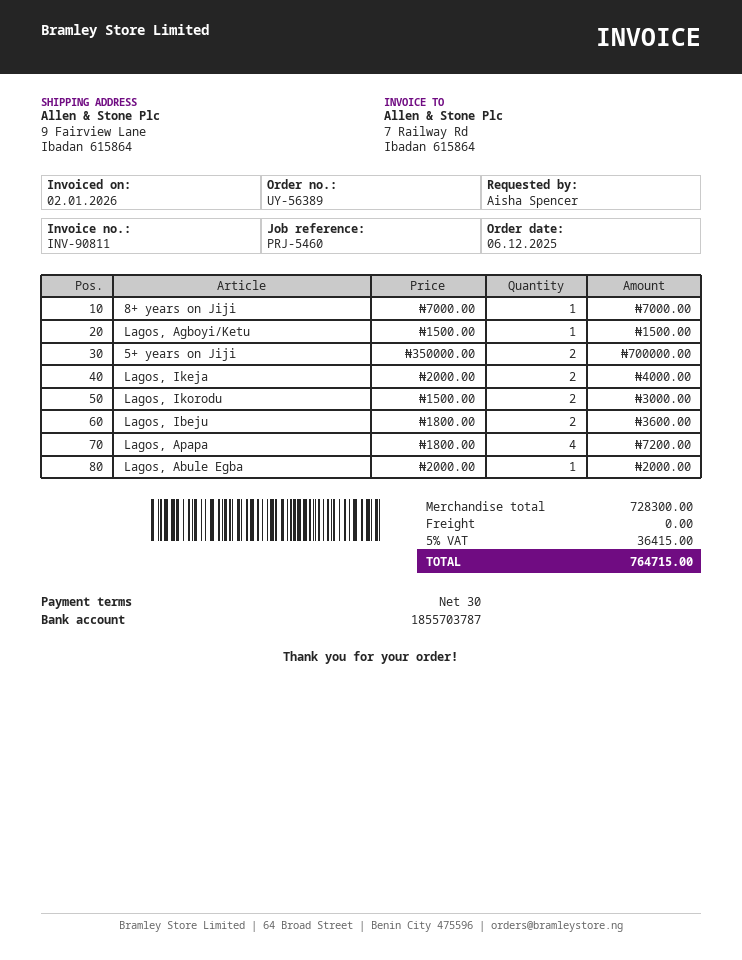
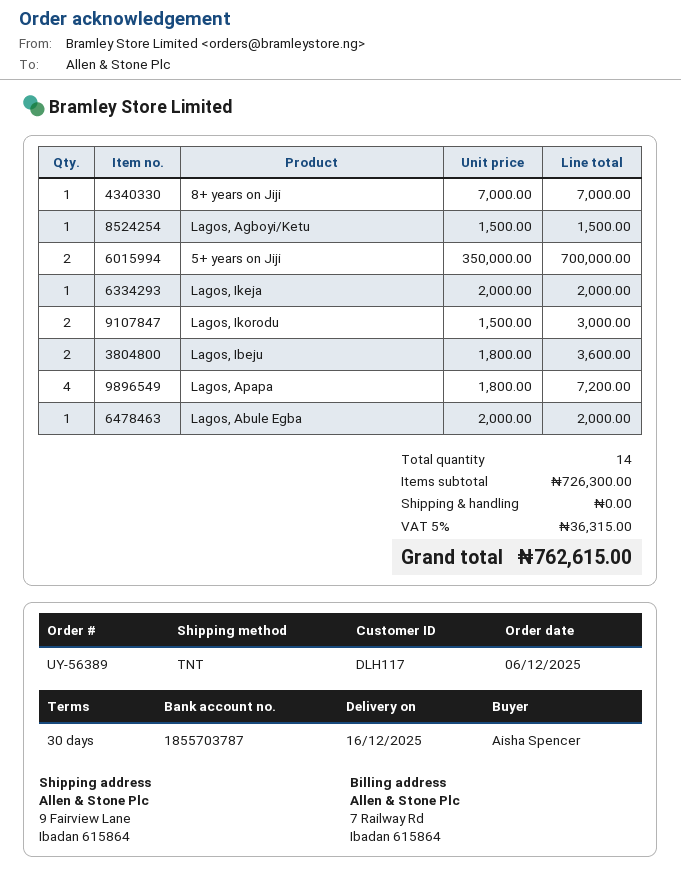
Lagos, Ikeja: 2 x 2000.00 = 4000.00 -> 1 x 2000.00 = 2000.00
subtotal: 728300.00 -> 726300.00
tax: 5% = 36415.00 -> 5% = 36315.00
total: 764715.00 -> 762615.00

